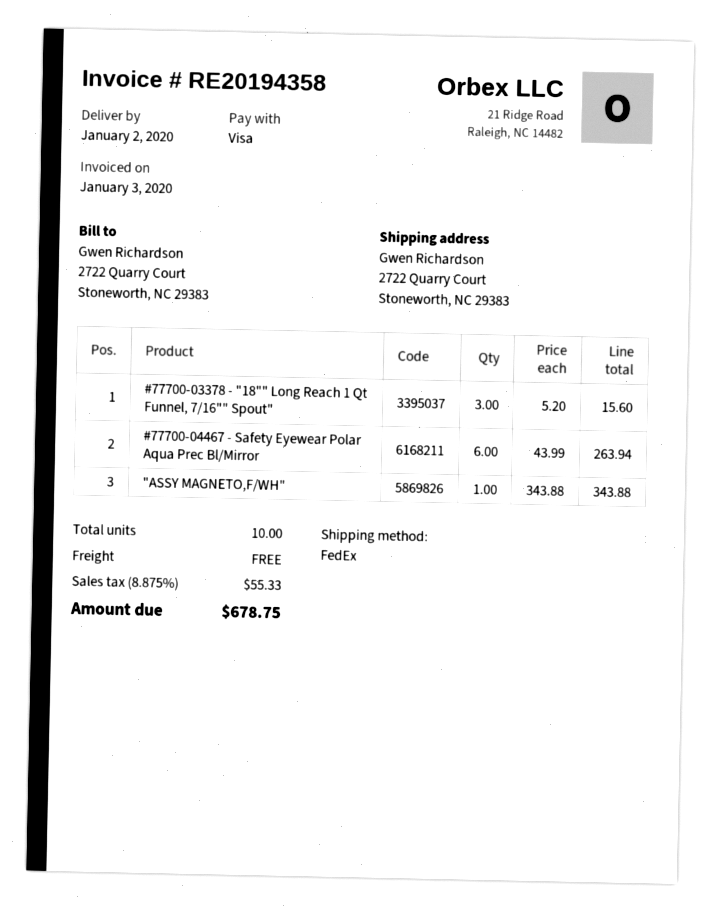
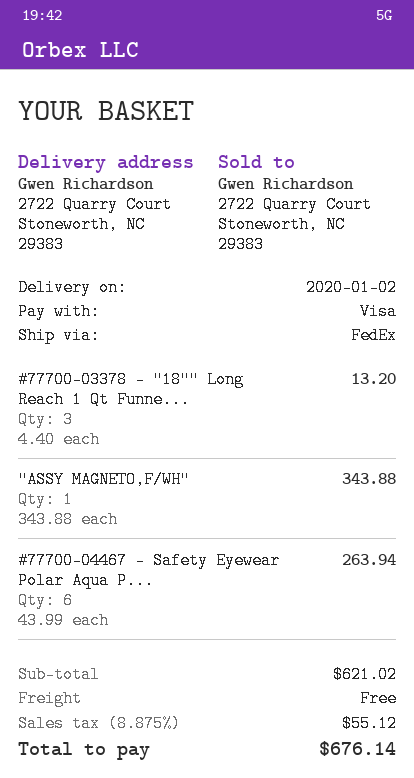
#77700-03378 - "18"" Long Reach 1 Qt Funnel, 7/16"" Spout": 3 x 5.20 = 15.60 -> 3 x 4.40 = 13.20
tax: 8.875% = 55.33 -> 8.875% = 55.12
total: 678.75 -> 676.14

